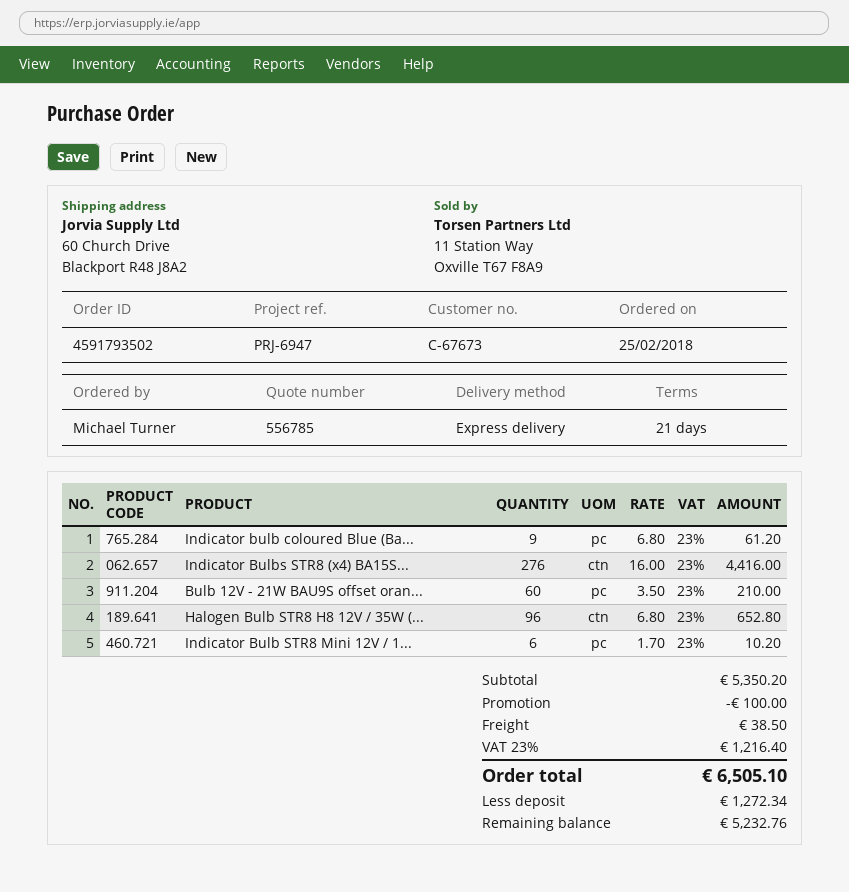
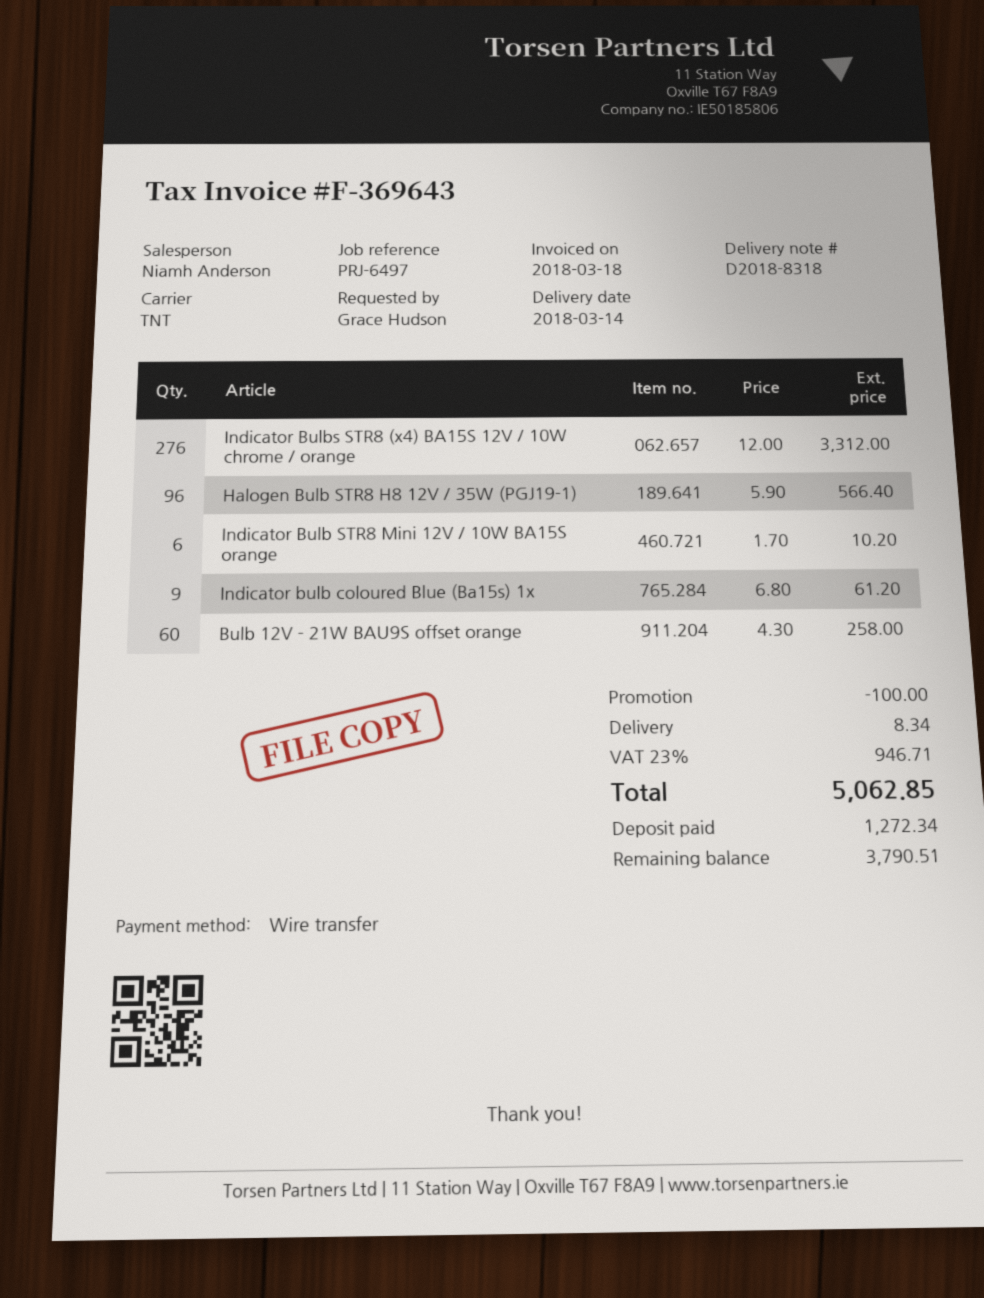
reference: PRJ-6947 -> PRJ-6497
ordered by: Michael Turner -> Grace Hudson
shipping method: express -> TNT
Indicator Bulbs STR8 (x4) BA15S...: 276 x 16.00 = 4416.00 -> 276 x 12.00 = 3312.00
Bulb 12V - 21W BAU9S offset oran...: 60 x 3.50 = 210.00 -> 60 x 4.30 = 258.00
Halogen Bulb STR8 H8 12V / 35W (...: 96 x 6.80 = 652.80 -> 96 x 5.90 = 566.40
shipping: 38.50 -> 8.34
tax: 23% = 1216.40 -> 23% = 946.71
total: 6505.10 -> 5062.85
balance: 5232.76 -> 3790.51

